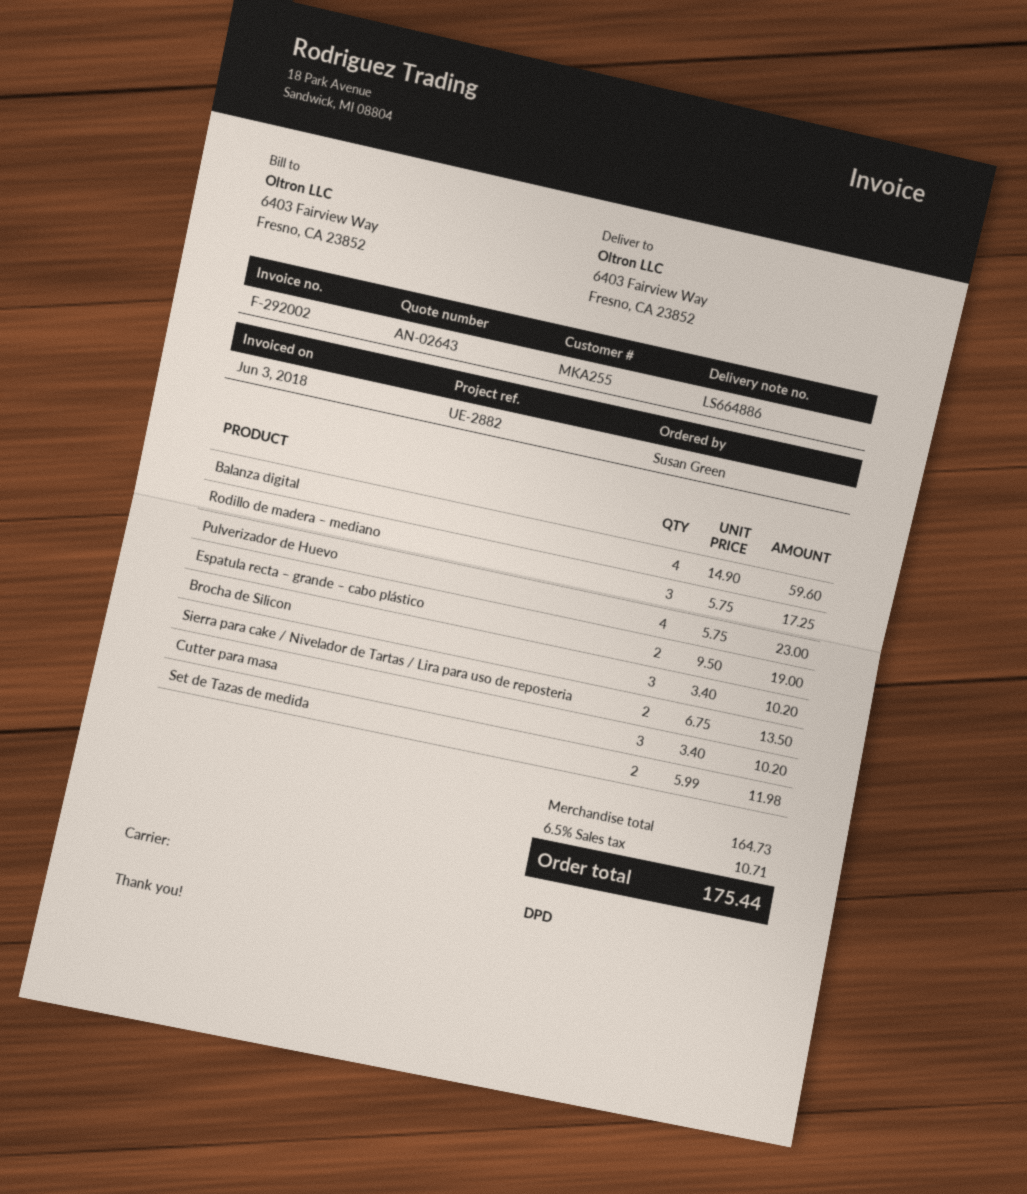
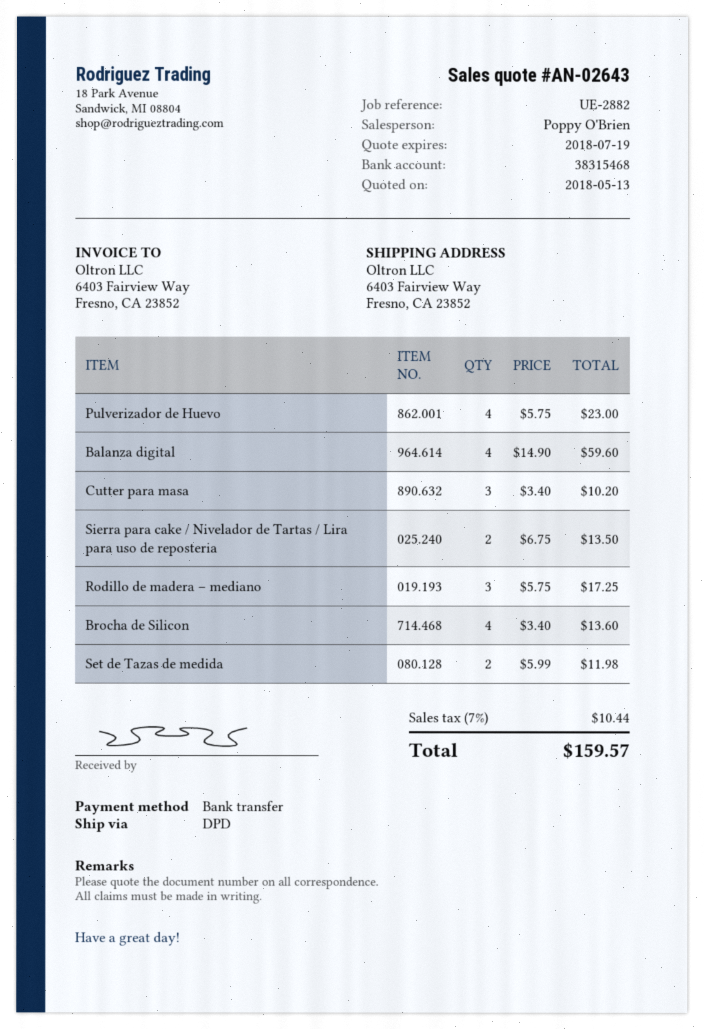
Espatula recta – grande – cabo plástico: 2 x 9.50 = 19.00 -> none
Brocha de Silicon: 3 x 3.40 = 10.20 -> 4 x 3.40 = 13.60
tax: 6.5% = 10.71 -> 7% = 10.44
total: 175.44 -> 159.57

